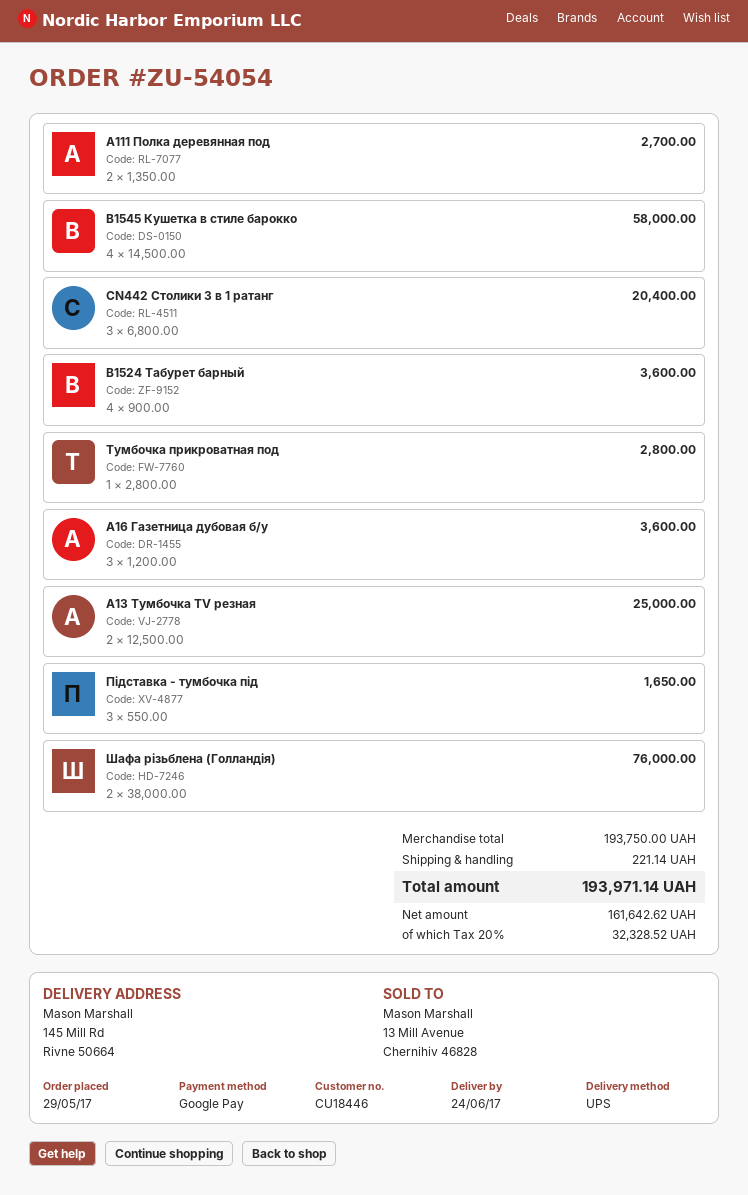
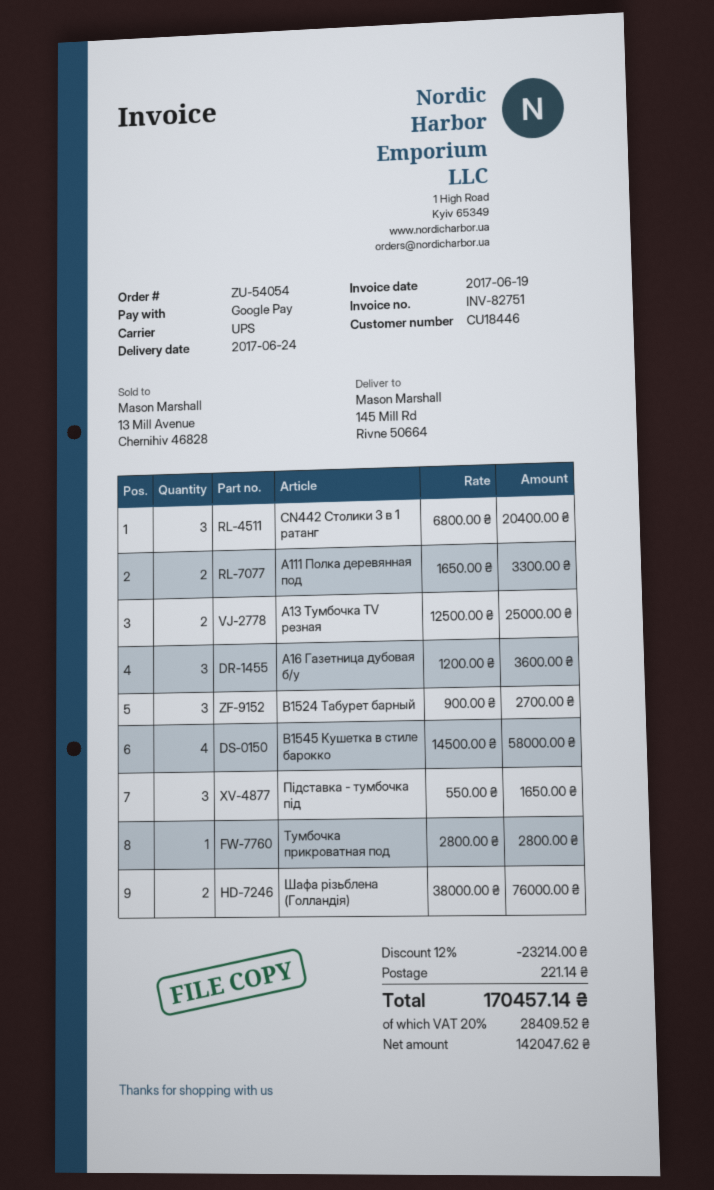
А111 Полка деревянная под: 2 x 1350.00 = 2700.00 -> 2 x 1650.00 = 3300.00
В1524 Табурет барный: 4 x 900.00 = 3600.00 -> 3 x 900.00 = 2700.00
discount: none -> 12% = 23214.00
net: 161642.62 -> 142047.62
tax: 20% = 32328.52 -> 20% = 28409.52
total: 193971.14 -> 170457.14

